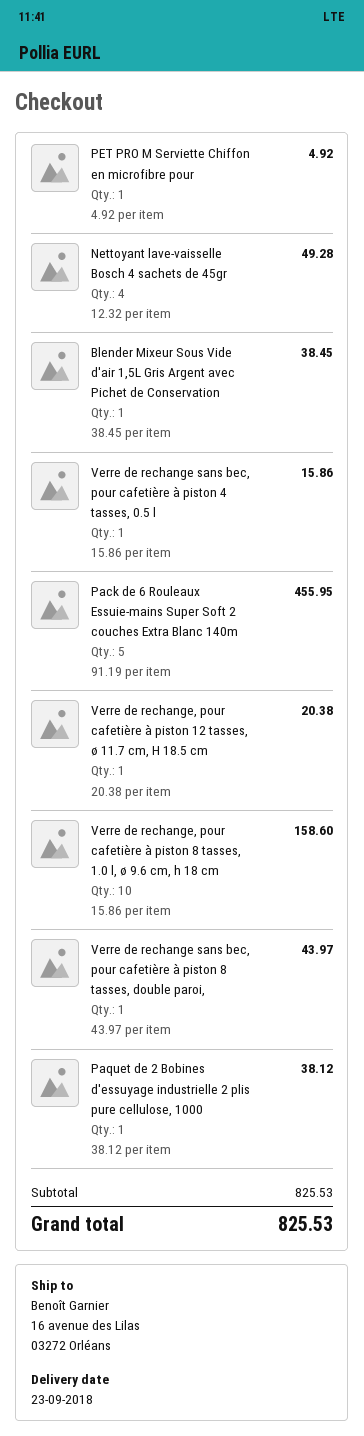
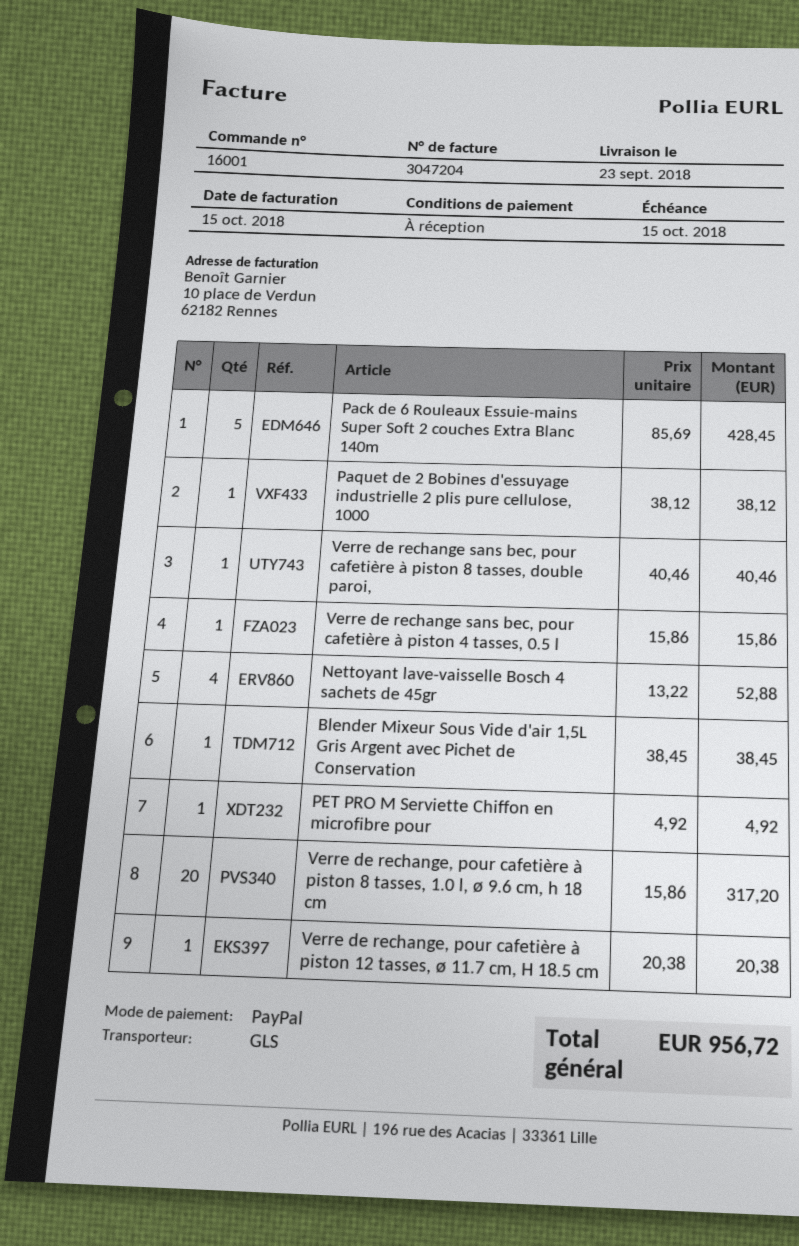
Nettoyant lave-vaisselle Bosch 4 sachets de 45gr: 4 x 12.32 = 49.28 -> 4 x 13.22 = 52.88
Pack de 6 Rouleaux Essuie-mains Super Soft 2 couches Extra Blanc 140m: 5 x 91.19 = 455.95 -> 5 x 85.69 = 428.45
Verre de rechange, pour cafetière à piston 8 tasses, 1.0 l, ø 9.6 cm, h 18 cm: 10 x 15.86 = 158.60 -> 20 x 15.86 = 317.20
Verre de rechange sans bec, pour cafetière à piston 8 tasses, double paroi,: 1 x 43.97 = 43.97 -> 1 x 40.46 = 40.46
total: 825.53 -> 956.72

